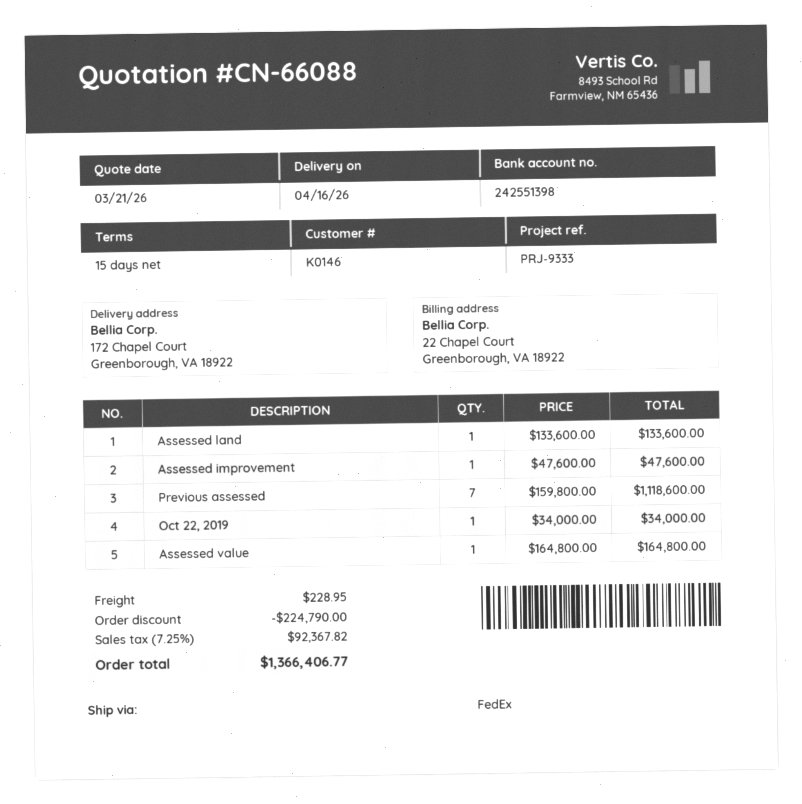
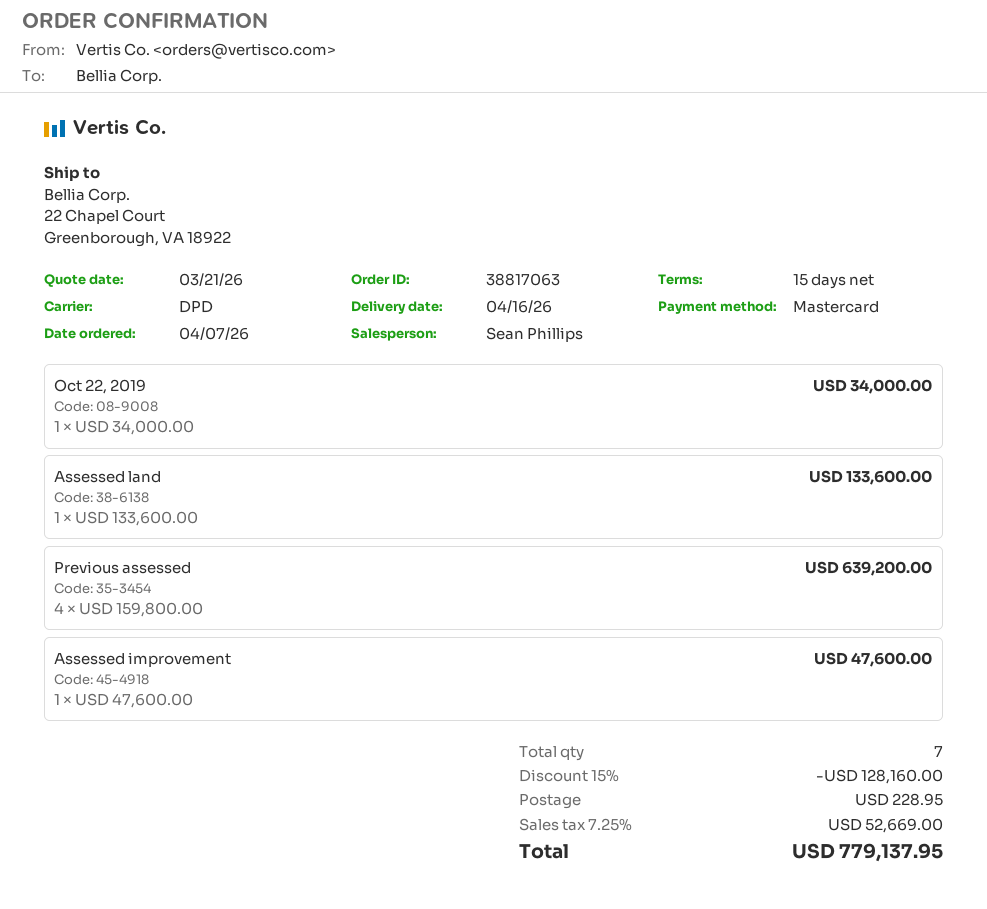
shipping method: FedEx -> DPD
ship to: 172 Chapel Court, Greenborough, VA 18922 -> 22 Chapel Court, Greenborough, VA 18922
Previous assessed: 7 x 159800.00 = 1118600.00 -> 4 x 159800.00 = 639200.00
Assessed value: 1 x 164800.00 = 164800.00 -> none
discount: 224790.00 -> 128160.00
tax: 7.25% = 92367.82 -> 7.25% = 52669.00
total: 1366406.77 -> 779137.95

